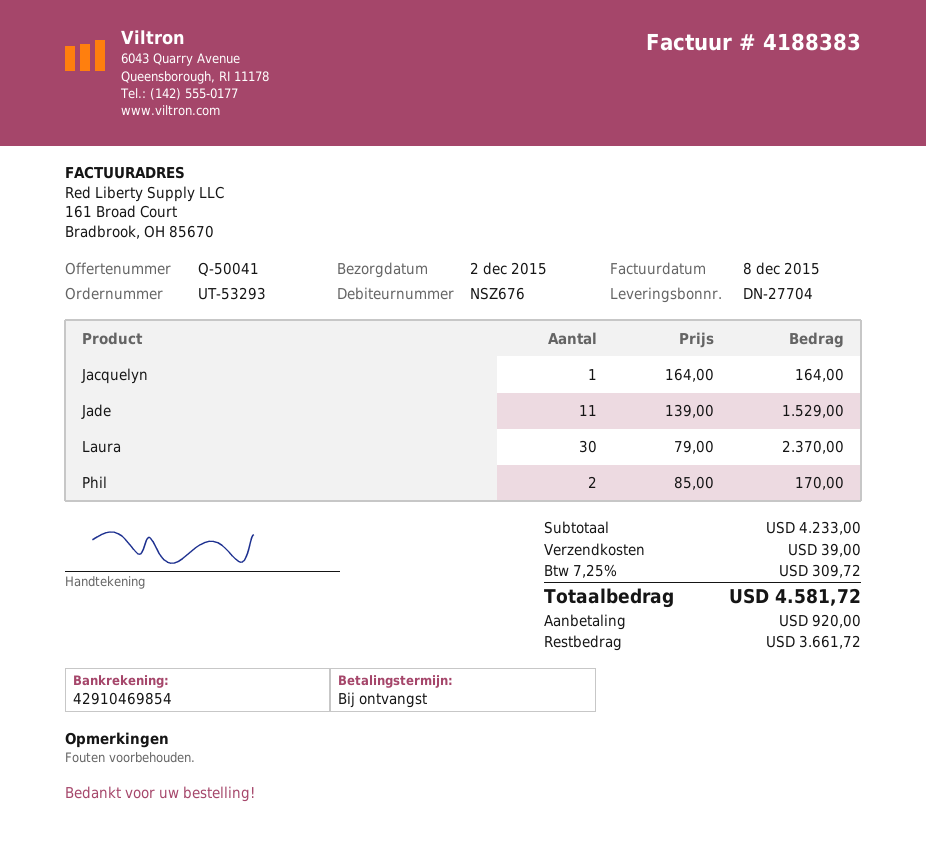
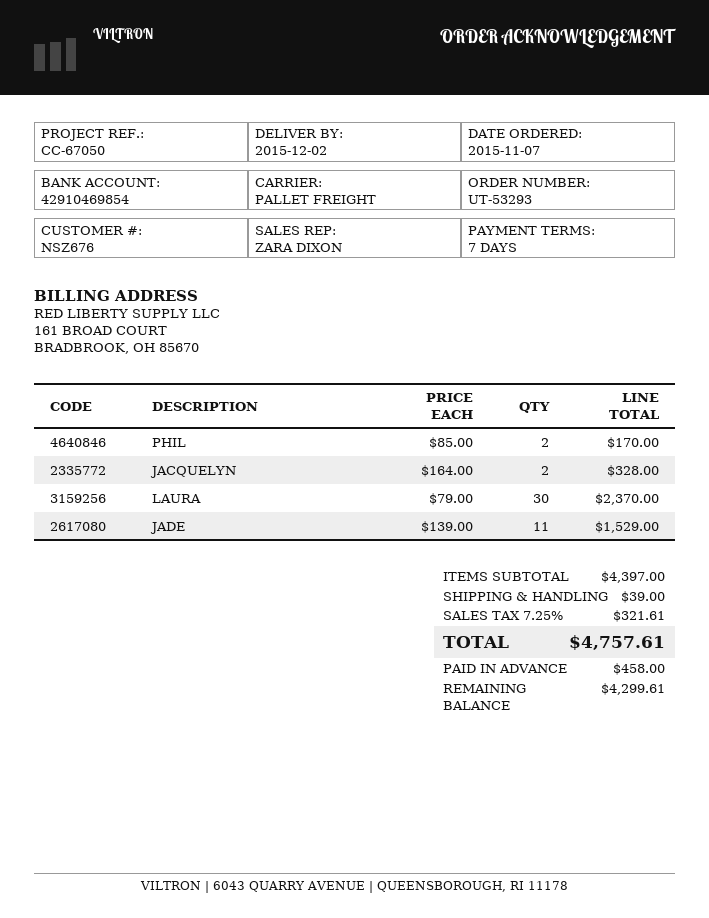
payment terms: on receipt -> 7 days
Jacquelyn: 1 x 164.00 = 164.00 -> 2 x 164.00 = 328.00
subtotal: 4233.00 -> 4397.00
tax: 7.25% = 309.72 -> 7.25% = 321.61
total: 4581.72 -> 4757.61
deposit: 920.00 -> 458.00
balance: 3661.72 -> 4299.61

